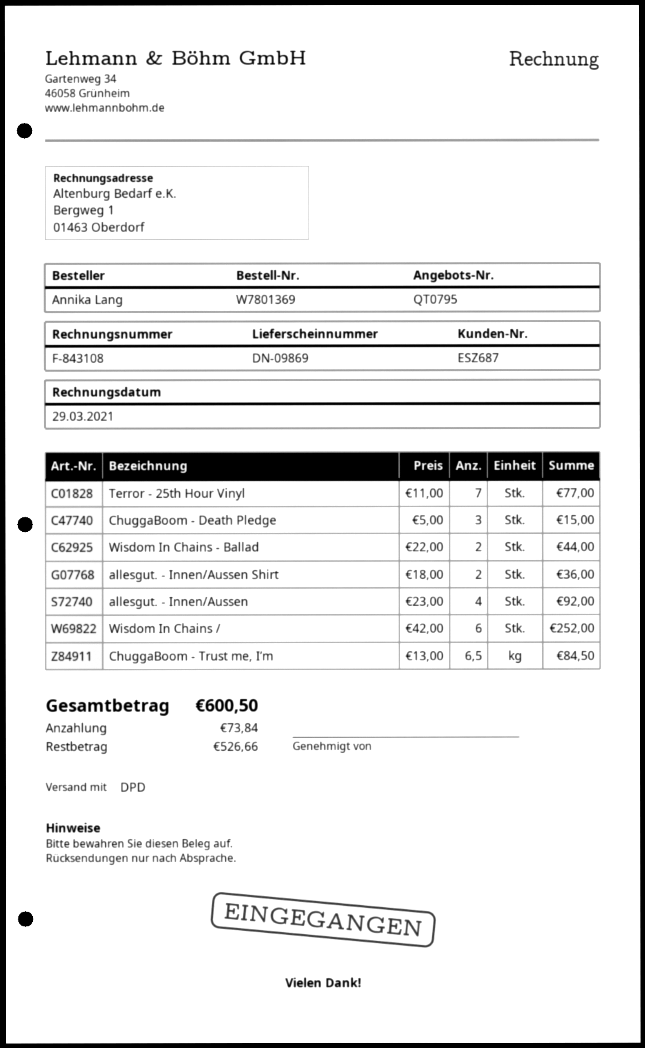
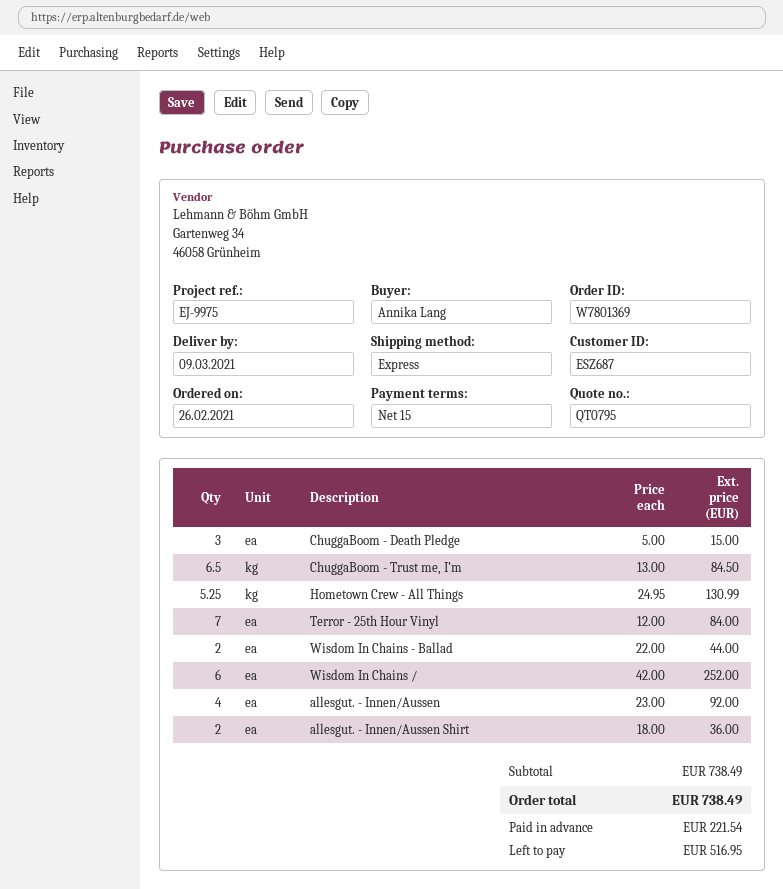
shipping method: DPD -> express
Terror - 25th Hour Vinyl: 7 x 11.00 = 77.00 -> 7 x 12.00 = 84.00
Hometown Crew - All Things: none -> 5.25 x 24.95 = 130.99
total: 600.50 -> 738.49
deposit: 73.84 -> 221.54
balance: 526.66 -> 516.95

